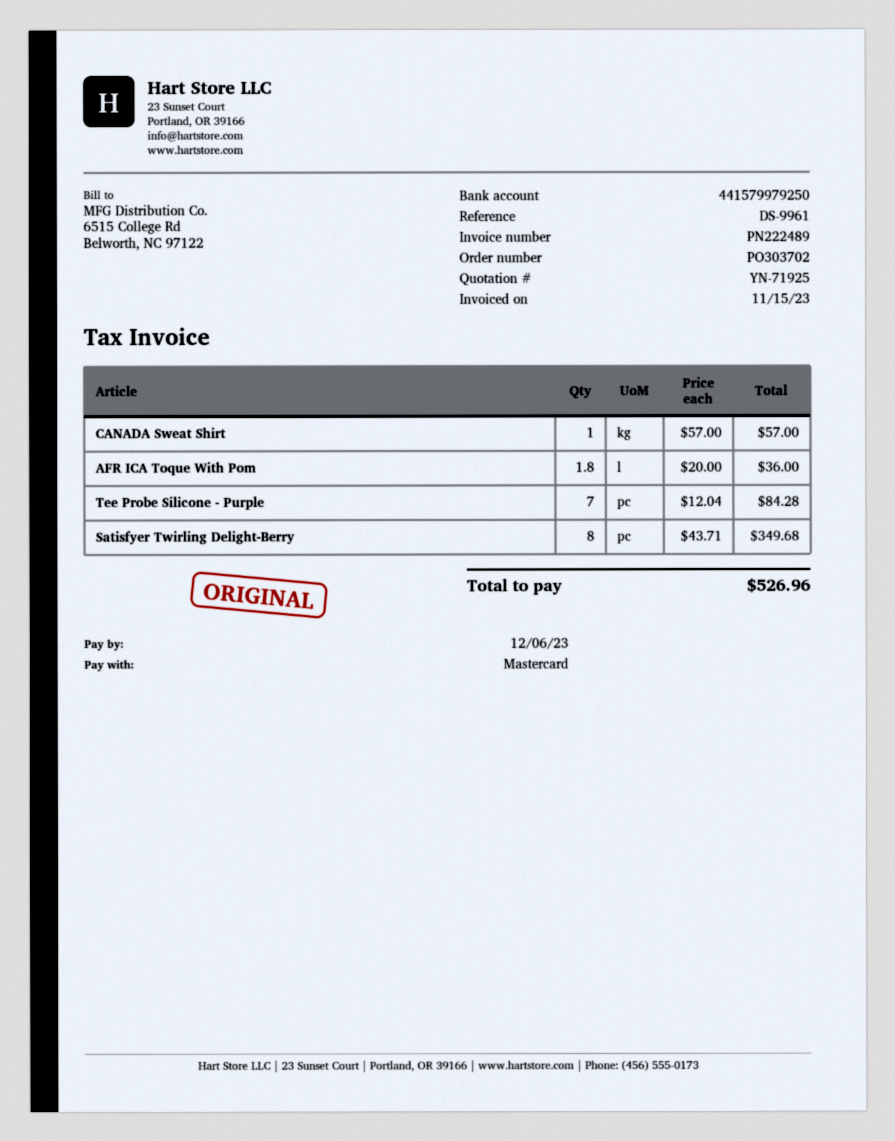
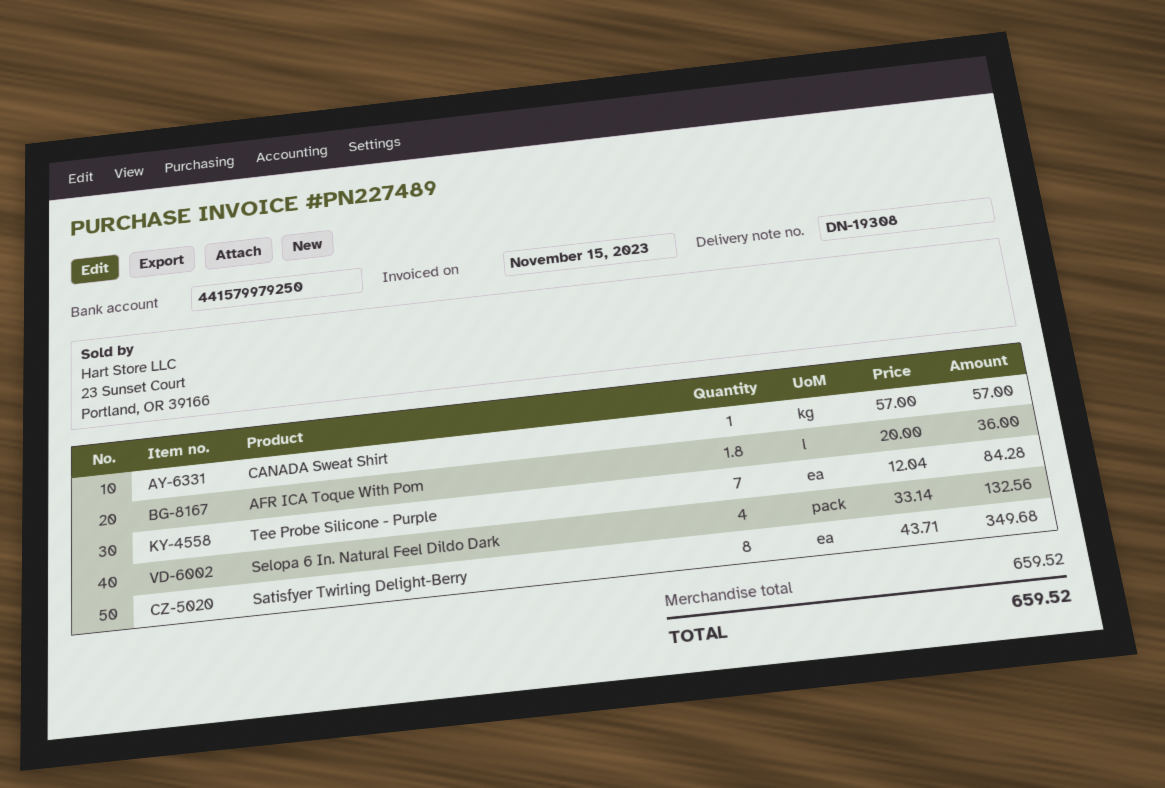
invoice number: PN222489 -> PN227489
Selopa 6 In. Natural Feel Dildo Dark: none -> 4 x 33.14 = 132.56
total: 526.96 -> 659.52

